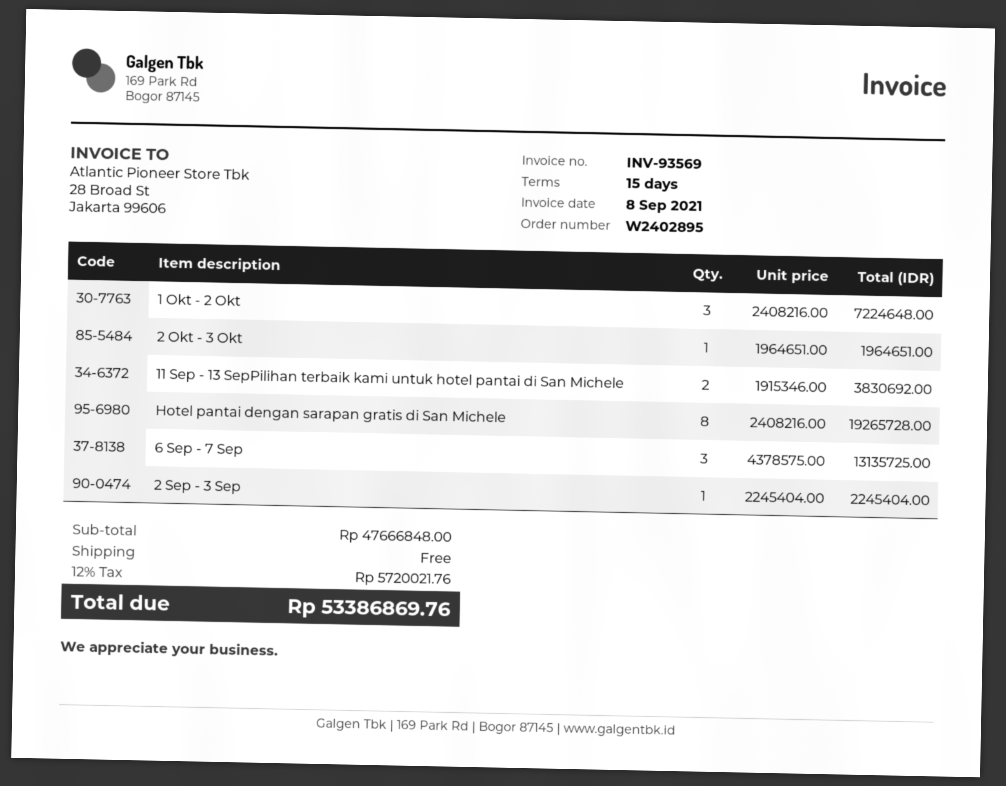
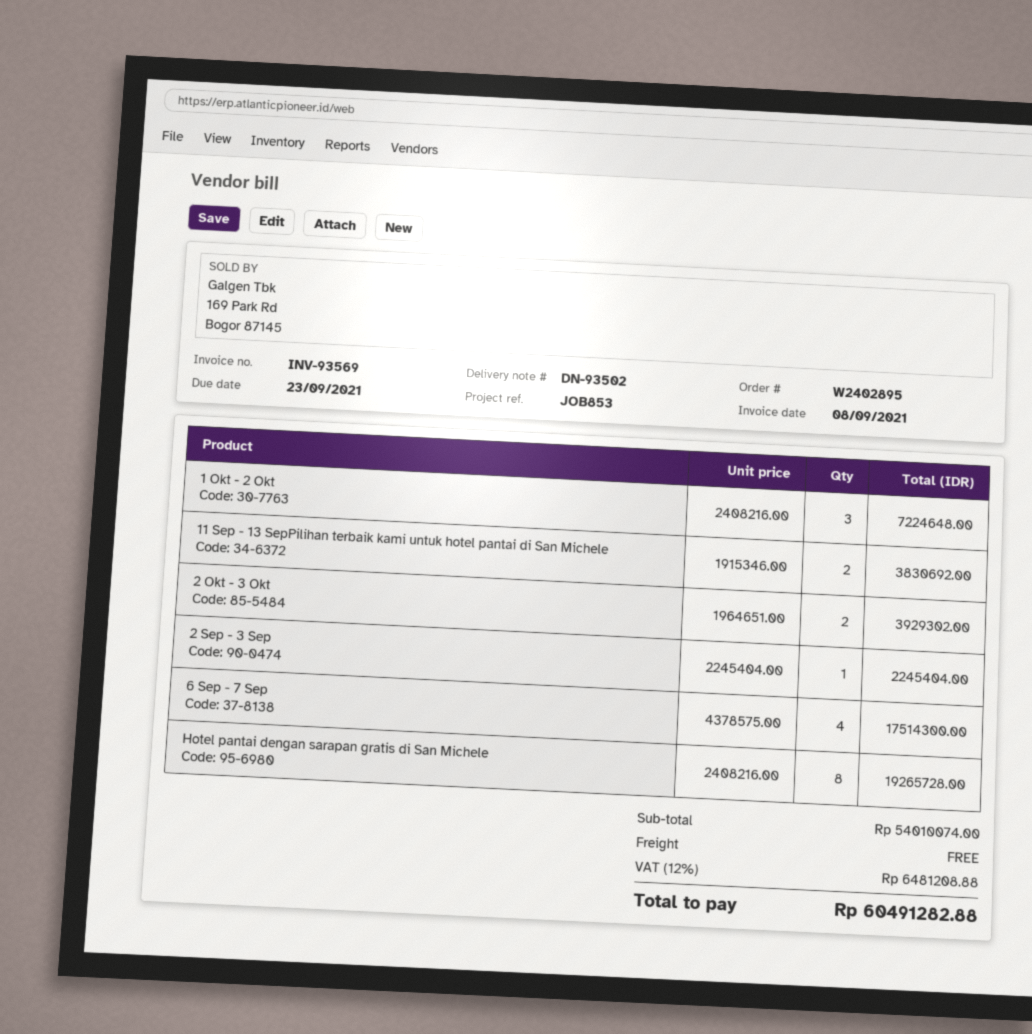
2 Okt - 3 Okt: 1 x 1964651.00 = 1964651.00 -> 2 x 1964651.00 = 3929302.00
6 Sep - 7 Sep: 3 x 4378575.00 = 13135725.00 -> 4 x 4378575.00 = 17514300.00
subtotal: 47666848.00 -> 54010074.00
tax: 12% = 5720021.76 -> 12% = 6481208.88
total: 53386869.76 -> 60491282.88

